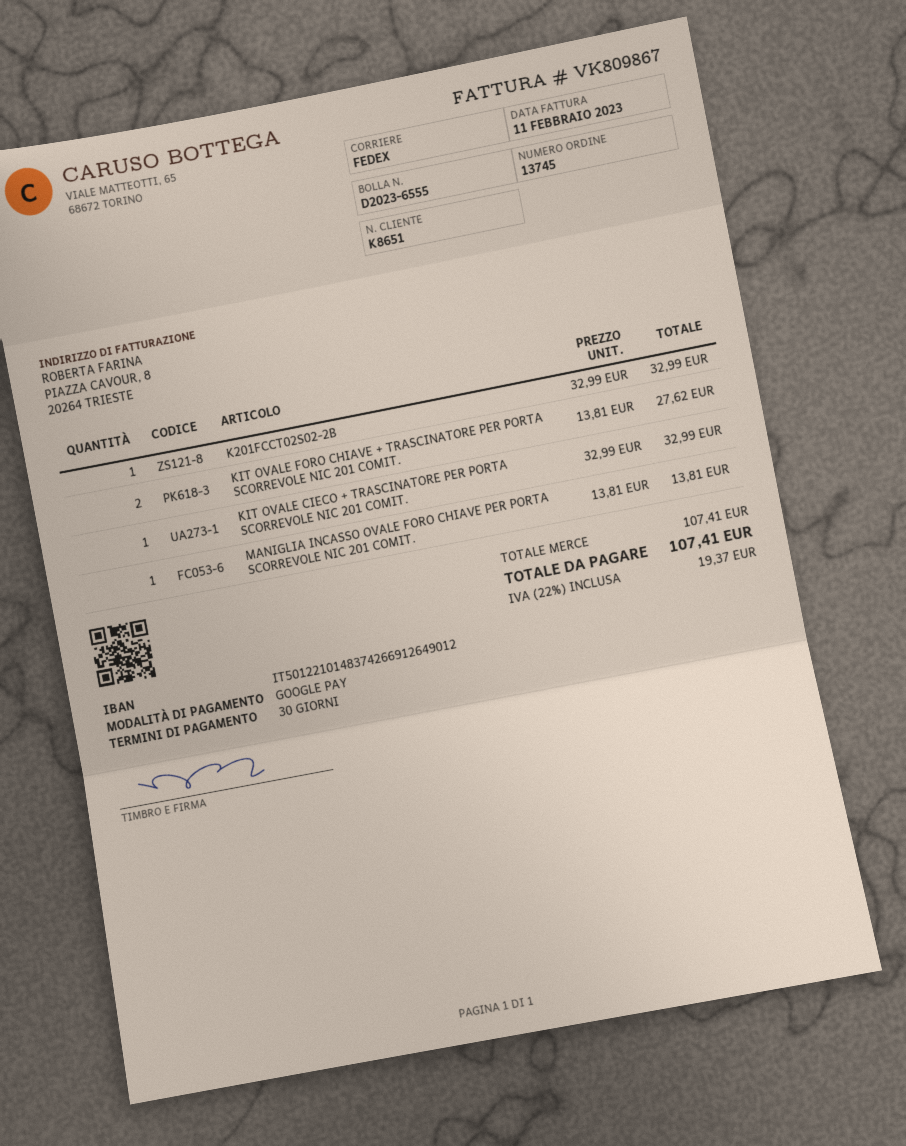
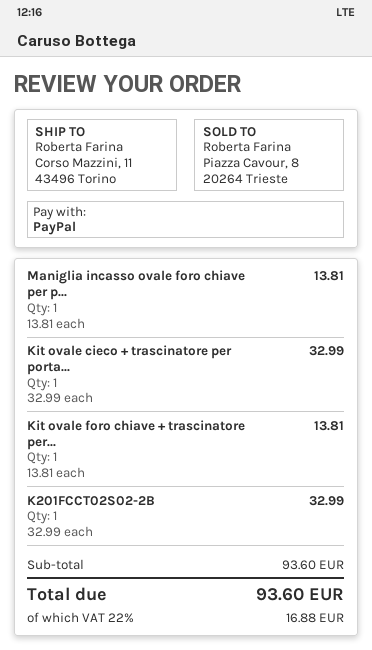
payment method: Google Pay -> PayPal
KIT OVALE FORO CHIAVE + TRASCINATORE PER PORTA SCORREVOLE NIC 201 COMIT.: 2 x 13.81 = 27.62 -> 1 x 13.81 = 13.81
subtotal: 107.41 -> 93.60
tax: 22% = 19.37 -> 22% = 16.88
total: 107.41 -> 93.60

